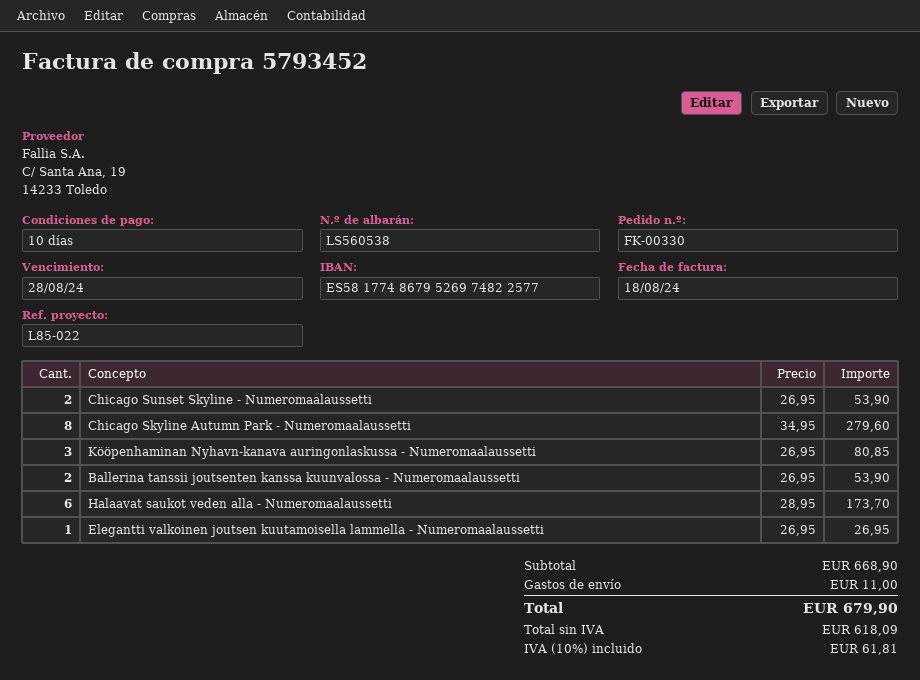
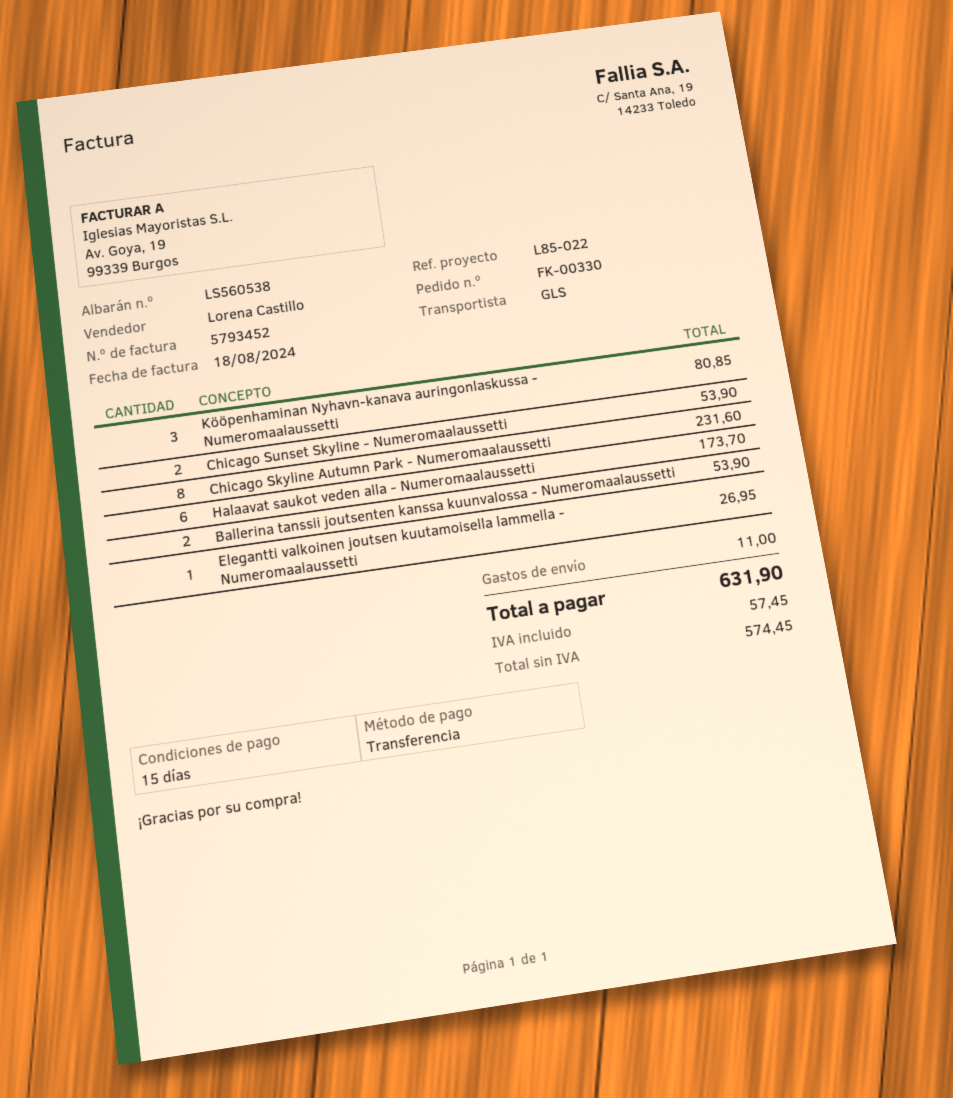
payment terms: 10 days -> 15 days
Chicago Skyline Autumn Park - Numeromaalaussetti: 8 for 279.60 -> 8 for 231.60
net: 618.09 -> 574.45
tax: 61.81 -> 57.45
total: 679.90 -> 631.90

